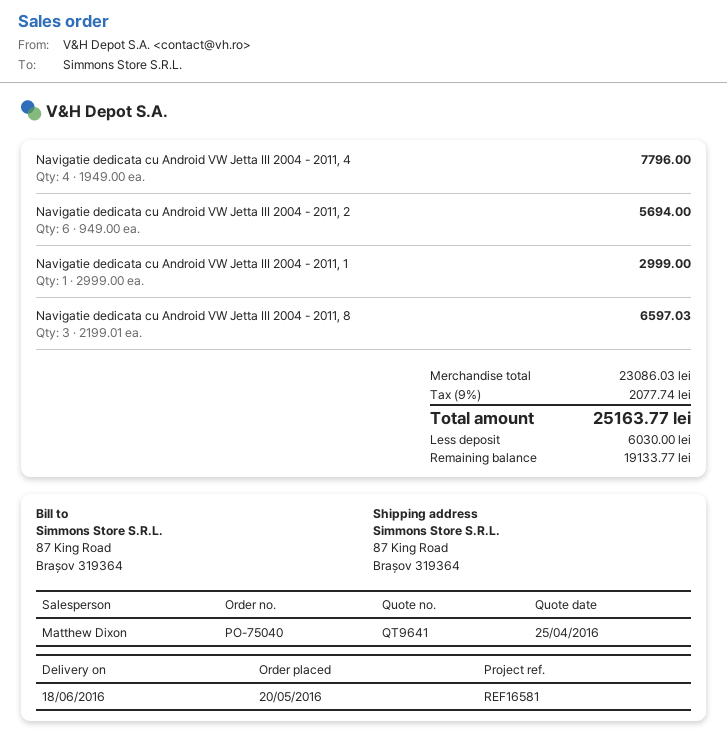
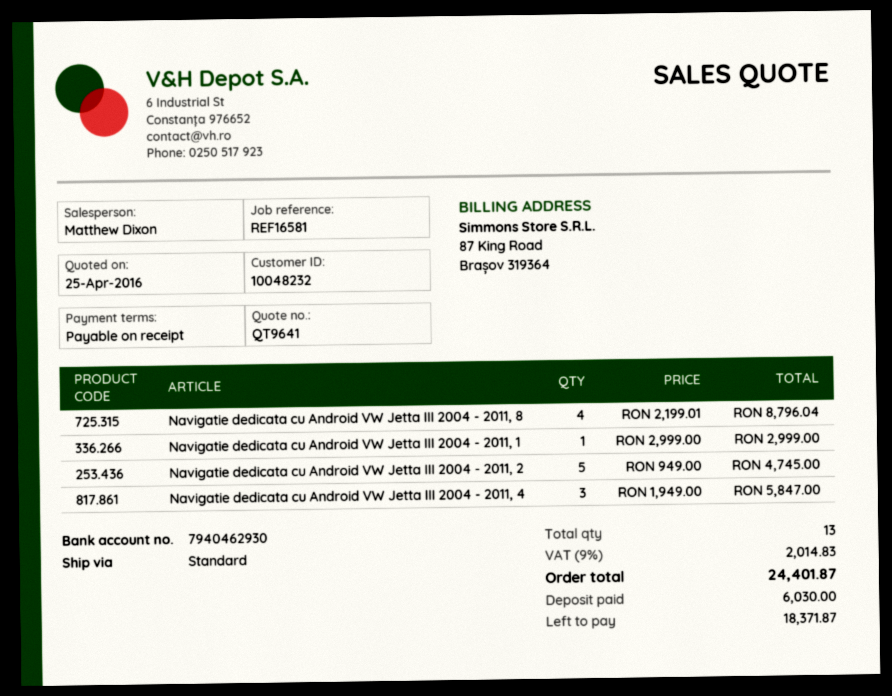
Navigatie dedicata cu Android VW Jetta III 2004 - 2011, 4: 4 x 1949.00 = 7796.00 -> 3 x 1949.00 = 5847.00
Navigatie dedicata cu Android VW Jetta III 2004 - 2011, 2: 6 x 949.00 = 5694.00 -> 5 x 949.00 = 4745.00
Navigatie dedicata cu Android VW Jetta III 2004 - 2011, 8: 3 x 2199.01 = 6597.03 -> 4 x 2199.01 = 8796.04
tax: 9% = 2077.74 -> 9% = 2014.83
total: 25163.77 -> 24401.87
balance: 19133.77 -> 18371.87

